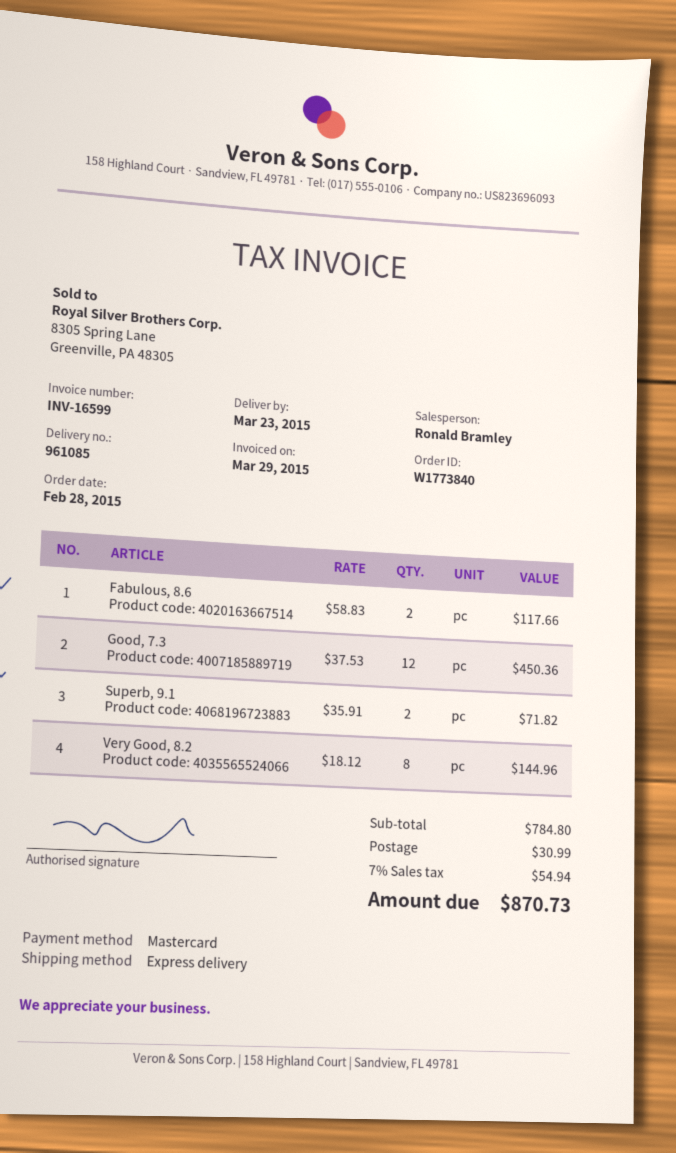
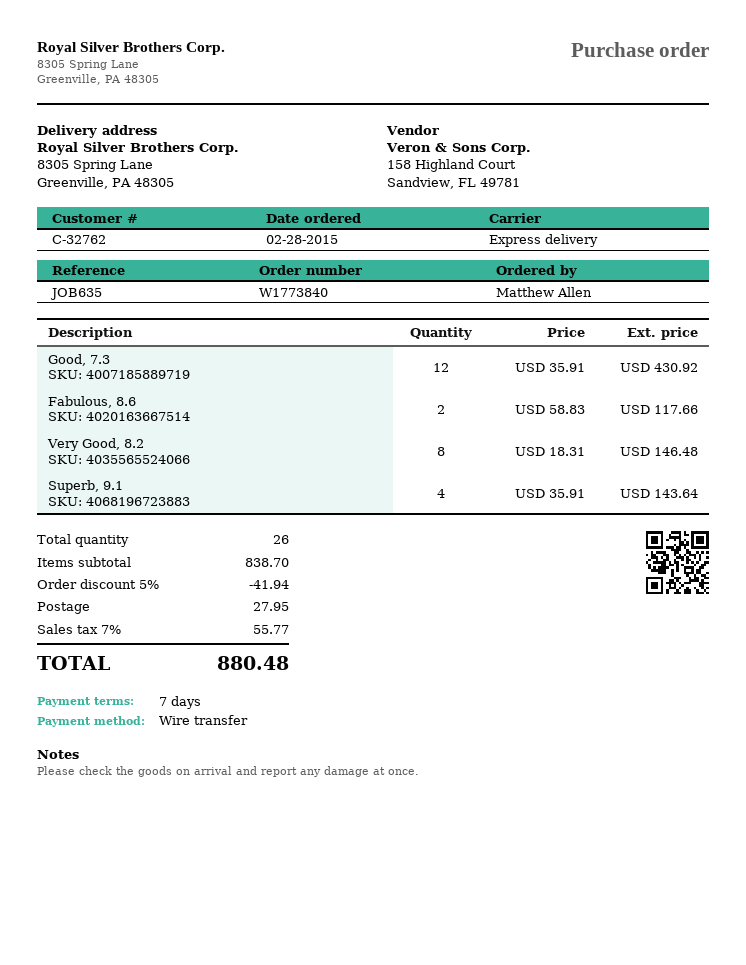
payment method: Mastercard -> bank transfer
Good, 7.3: 12 x 37.53 = 450.36 -> 12 x 35.91 = 430.92
Superb, 9.1: 2 x 35.91 = 71.82 -> 4 x 35.91 = 143.64
Very Good, 8.2: 8 x 18.12 = 144.96 -> 8 x 18.31 = 146.48
subtotal: 784.80 -> 838.70
discount: none -> 5% = 41.94
shipping: 30.99 -> 27.95
tax: 7% = 54.94 -> 7% = 55.77
total: 870.73 -> 880.48

